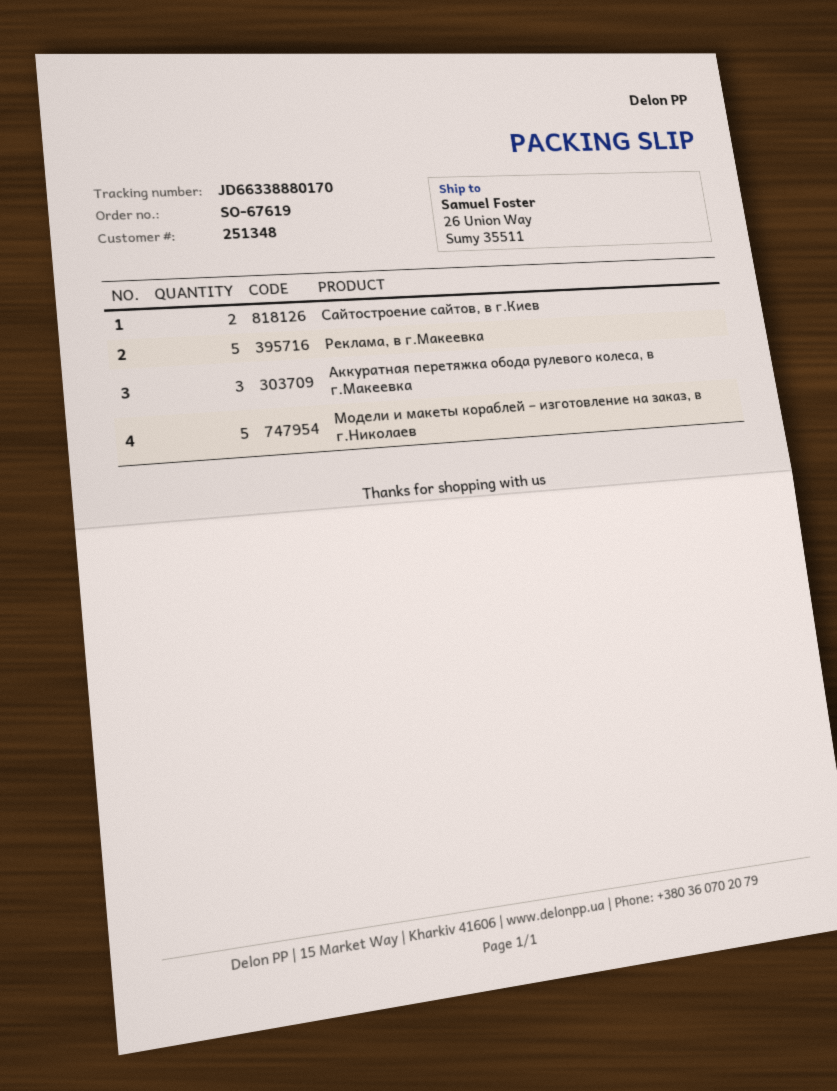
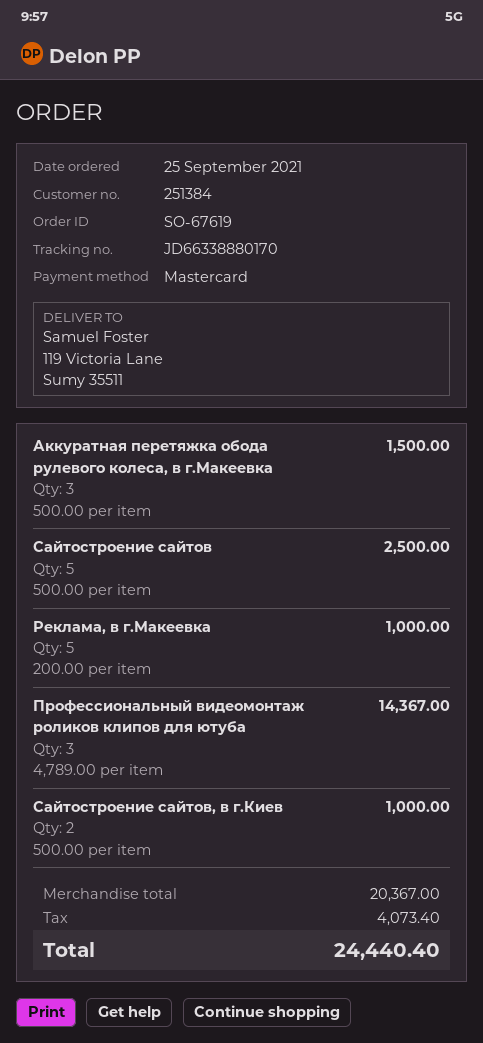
customer number: 251348 -> 251384
ship to: 26 Union Way, Sumy 35511 -> 119 Victoria Lane, Sumy 35511
Модели и макеты кораблей – изготовление на заказ, в г.Николаев: 5 -> none
Сайтостроение сайтов: none -> 5
Профессиональный видеомонтаж роликов клипов для ютуба: none -> 3

